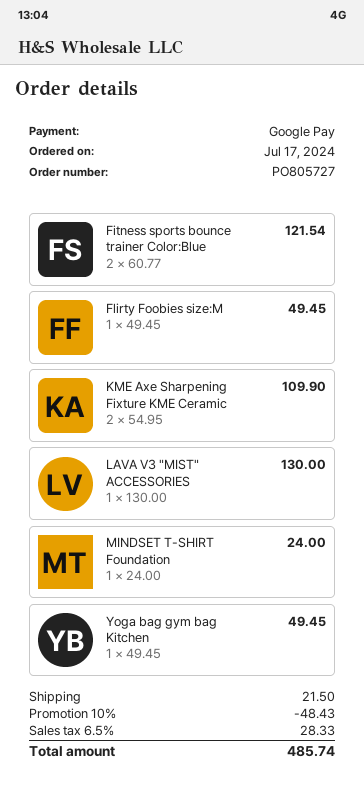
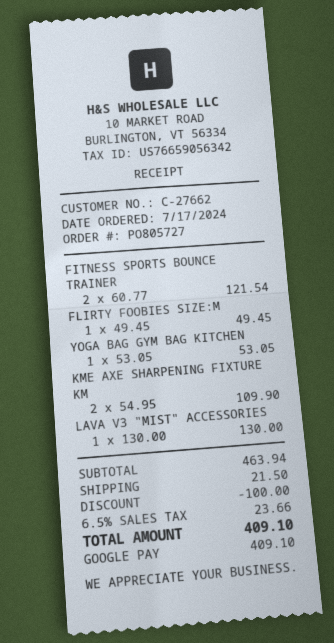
MINDSET T-SHIRT Foundation: 1 x 24.00 = 24.00 -> none
Yoga bag gym bag Kitchen: 1 x 49.45 = 49.45 -> 1 x 53.05 = 53.05
discount: 48.43 -> 100.00
tax: 6.5% = 28.33 -> 6.5% = 23.66
total: 485.74 -> 409.10

